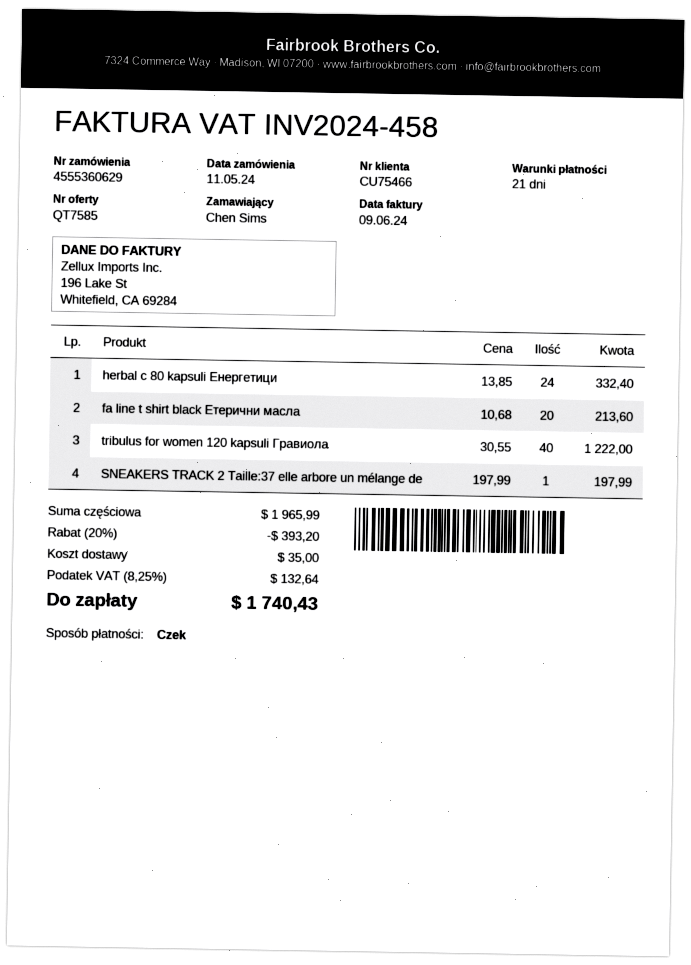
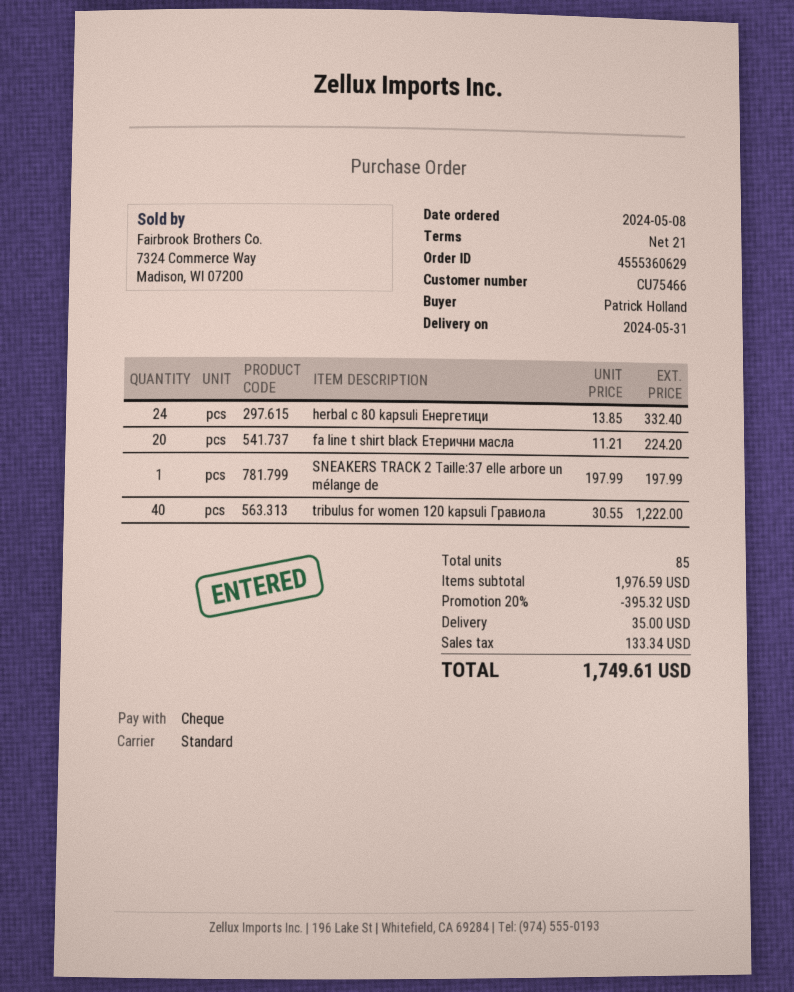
order date: 2024-05-11 -> 2024-05-08
ordered by: Chen Sims -> Patrick Holland
fa line t shirt black Етерични масла: 20 x 10.68 = 213.60 -> 20 x 11.21 = 224.20
subtotal: 1965.99 -> 1976.59
discount: 20% = 393.20 -> 20% = 395.32
tax: 132.64 -> 133.34
total: 1740.43 -> 1749.61

